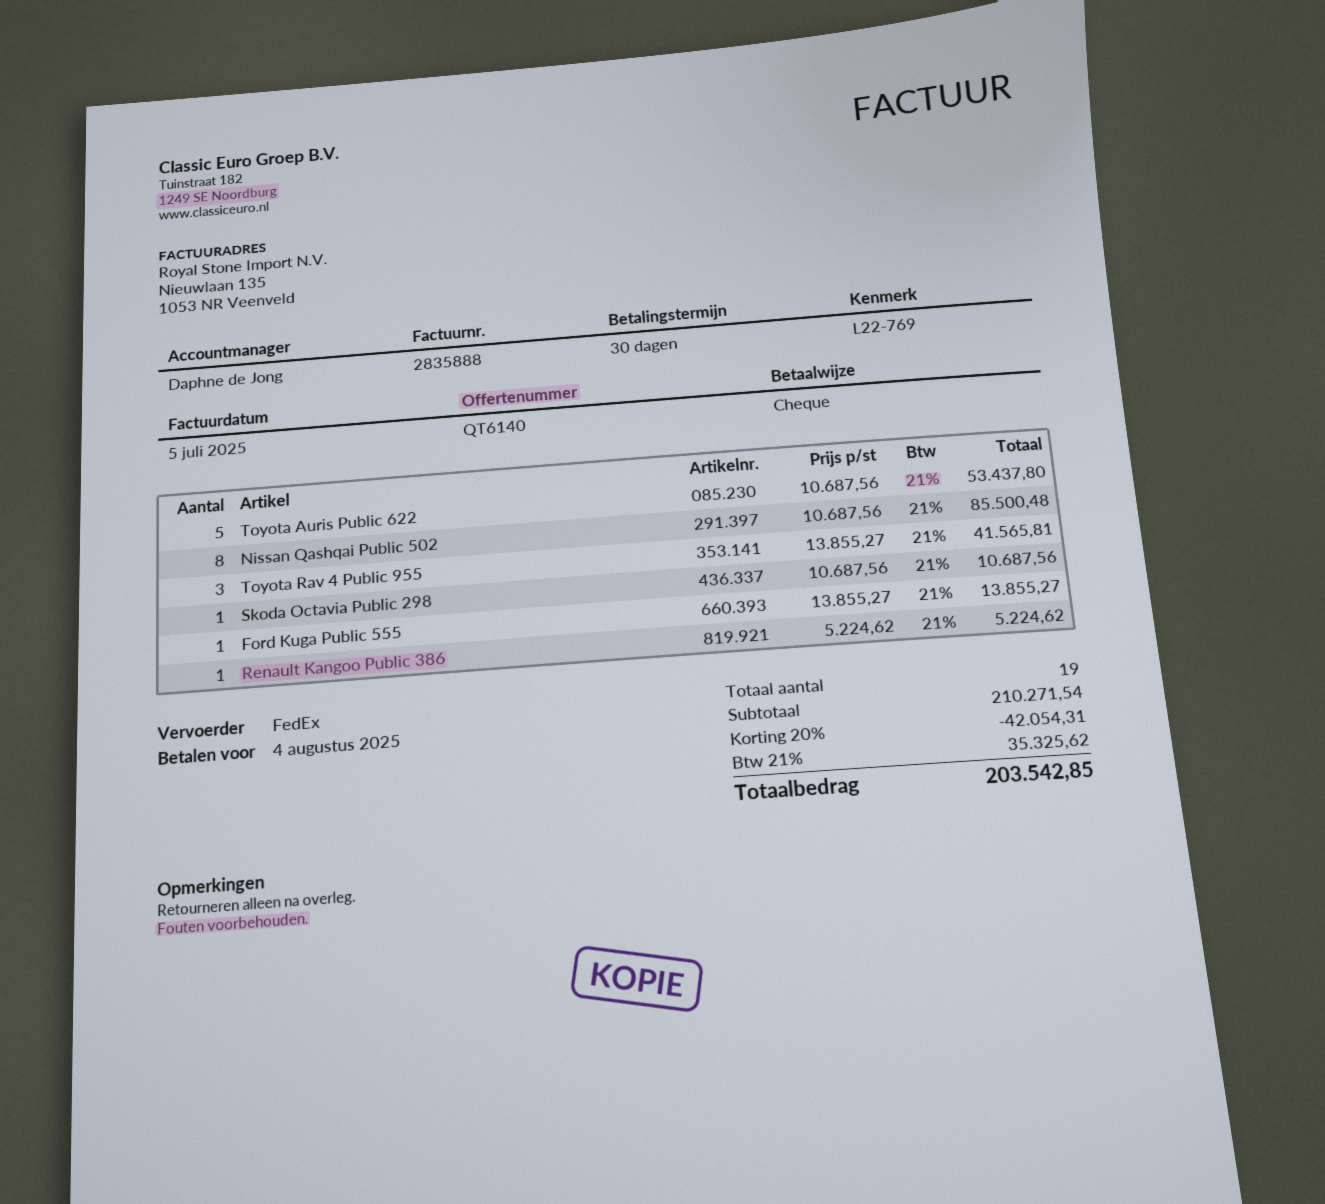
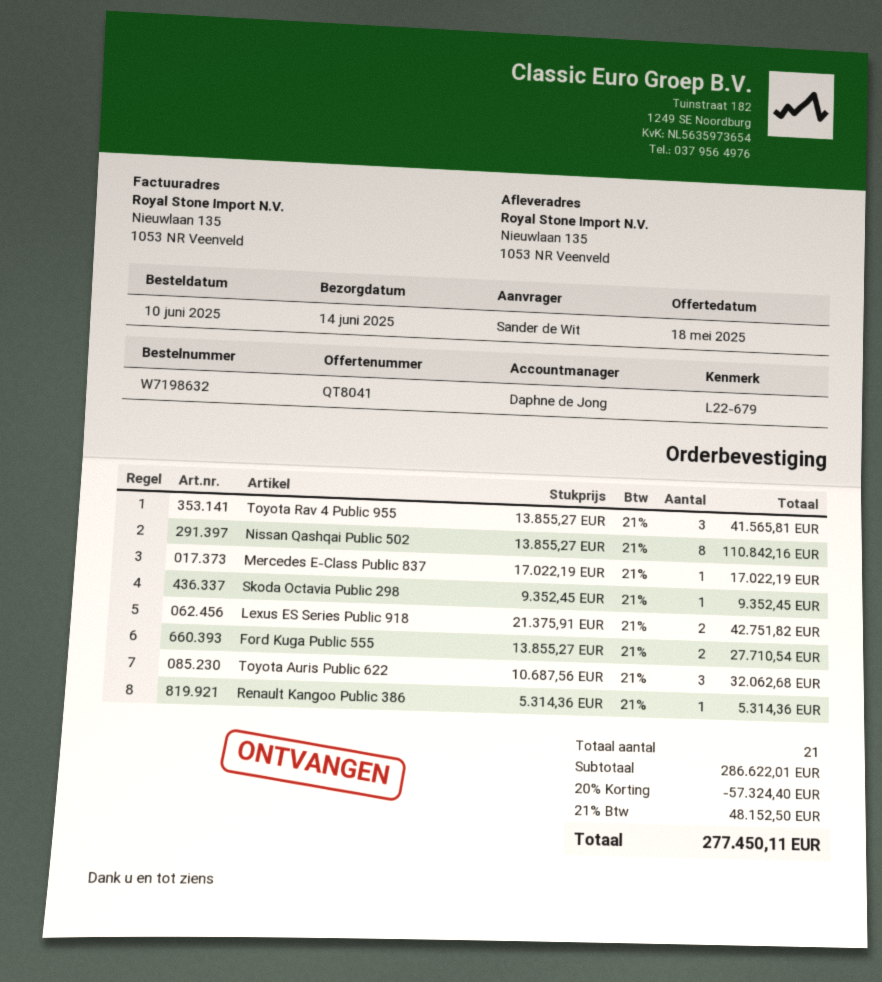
quote number: QT6140 -> QT8041
reference: L22-769 -> L22-679
Toyota Auris Public 622: 5 x 10687.56 = 53437.80 -> 3 x 10687.56 = 32062.68
Nissan Qashqai Public 502: 8 x 10687.56 = 85500.48 -> 8 x 13855.27 = 110842.16
Skoda Octavia Public 298: 1 x 10687.56 = 10687.56 -> 1 x 9352.45 = 9352.45
Ford Kuga Public 555: 1 x 13855.27 = 13855.27 -> 2 x 13855.27 = 27710.54
Renault Kangoo Public 386: 1 x 5224.62 = 5224.62 -> 1 x 5314.36 = 5314.36
Mercedes E-Class Public 837: none -> 1 x 17022.19 = 17022.19
Lexus ES Series Public 918: none -> 2 x 21375.91 = 42751.82
total quantity: 19 -> 21
subtotal: 210271.54 -> 286622.01
discount: 20% = 42054.31 -> 20% = 57324.40
tax: 21% = 35325.62 -> 21% = 48152.50
total: 203542.85 -> 277450.11

